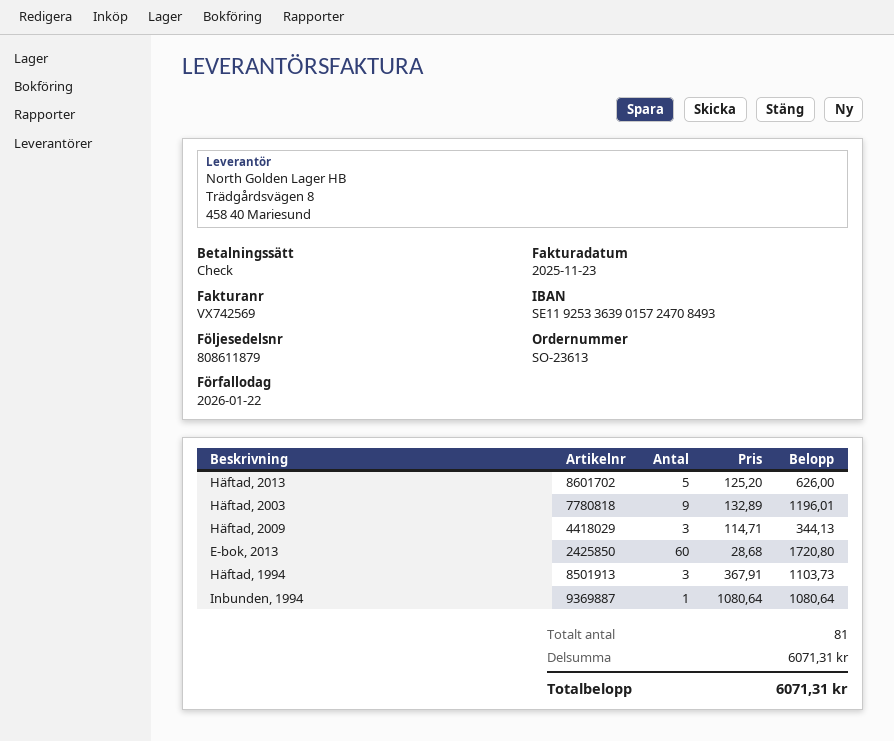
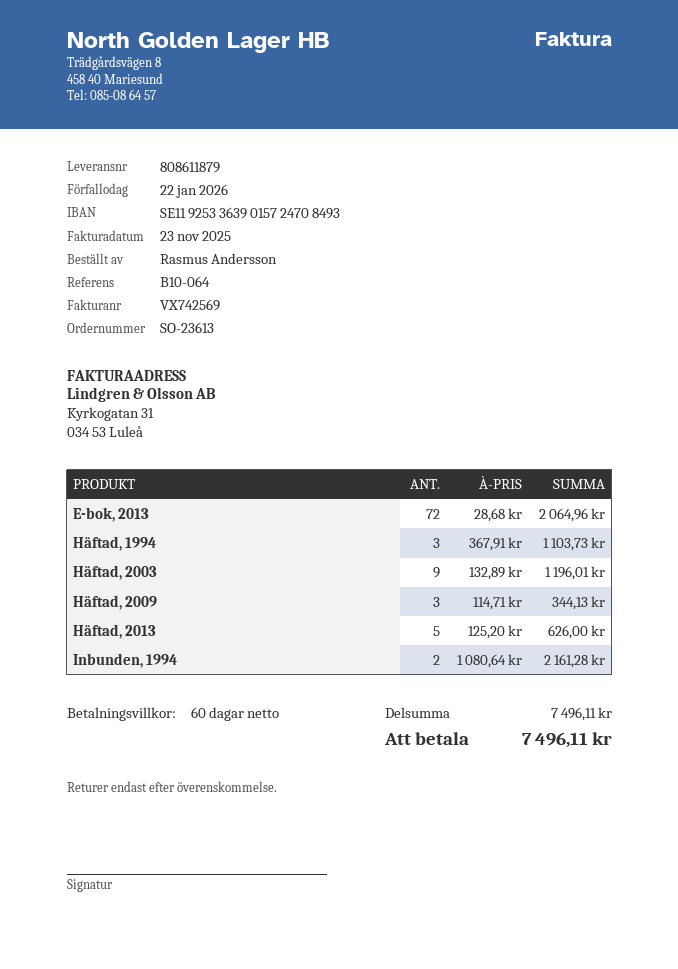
E-bok, 2013: 60 x 28.68 = 1720.80 -> 72 x 28.68 = 2064.96
Inbunden, 1994: 1 x 1080.64 = 1080.64 -> 2 x 1080.64 = 2161.28
subtotal: 6071.31 -> 7496.11
total: 6071.31 -> 7496.11

